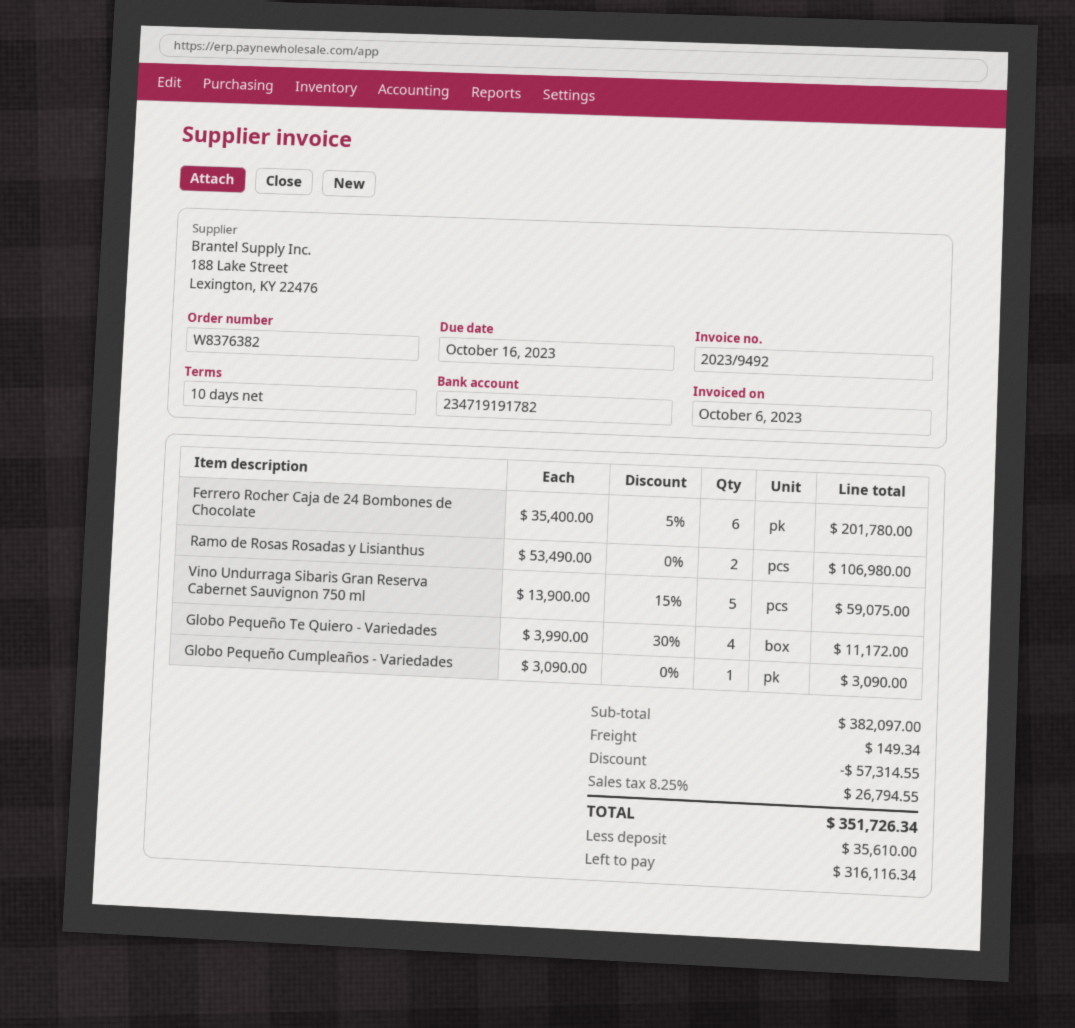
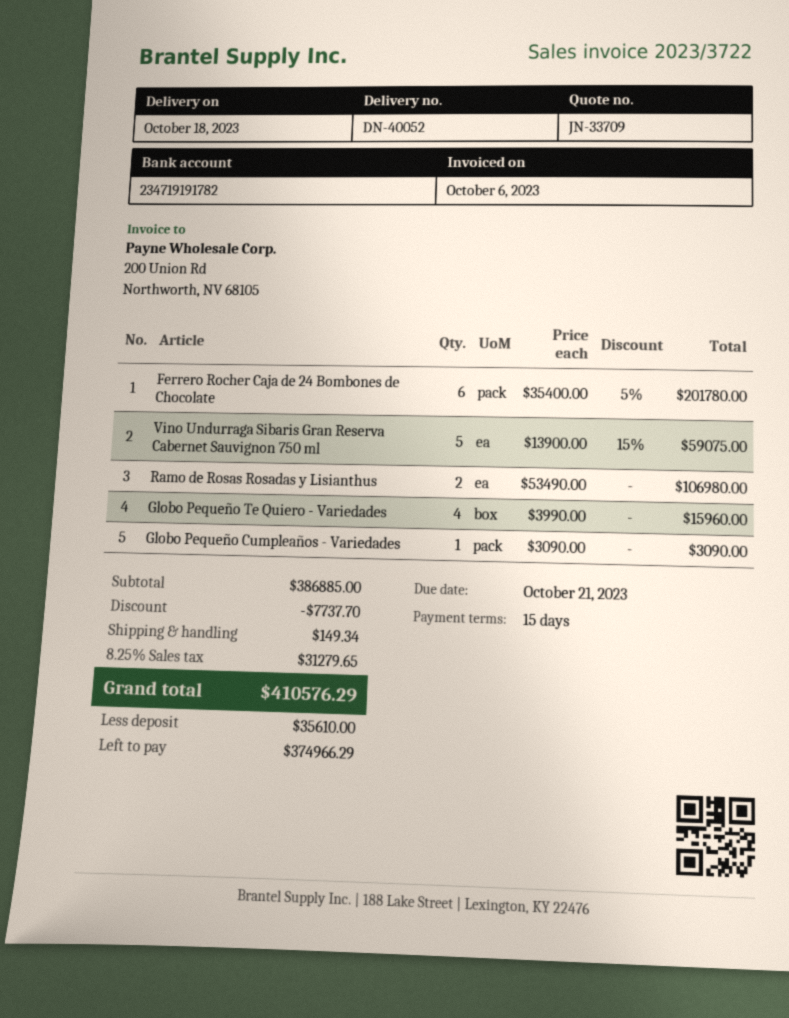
invoice number: 2023/9492 -> 2023/3722
payment terms: 10 days -> 15 days
due date: 2023-10-16 -> 2023-10-21
Globo Pequeño Te Quiero - Variedades: 4 x 3990.00 - 30% = 11172.00 -> 4 x 3990.00 = 15960.00
subtotal: 382097.00 -> 386885.00
discount: 57314.55 -> 7737.70
tax: 8.25% = 26794.55 -> 8.25% = 31279.65
total: 351726.34 -> 410576.29
balance: 316116.34 -> 374966.29

